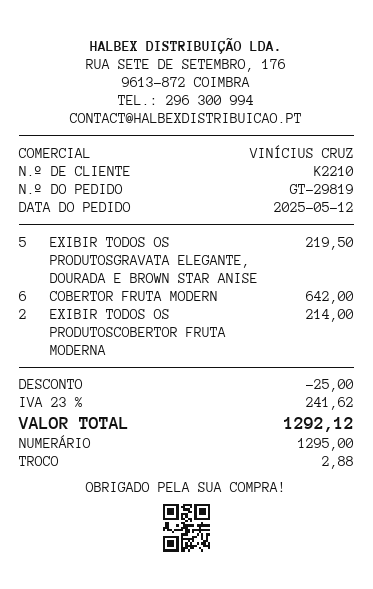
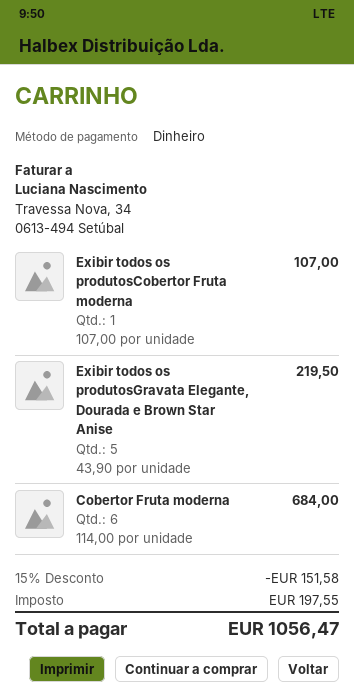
COBERTOR FRUTA MODERN: 6 for 642.00 -> 6 for 684.00
EXIBIR TODOS OS PRODUTOSCOBERTOR FRUTA MODERNA: 2 for 214.00 -> 1 for 107.00
discount: 25.00 -> 151.58
tax: 241.62 -> 197.55
total: 1292.12 -> 1056.47

